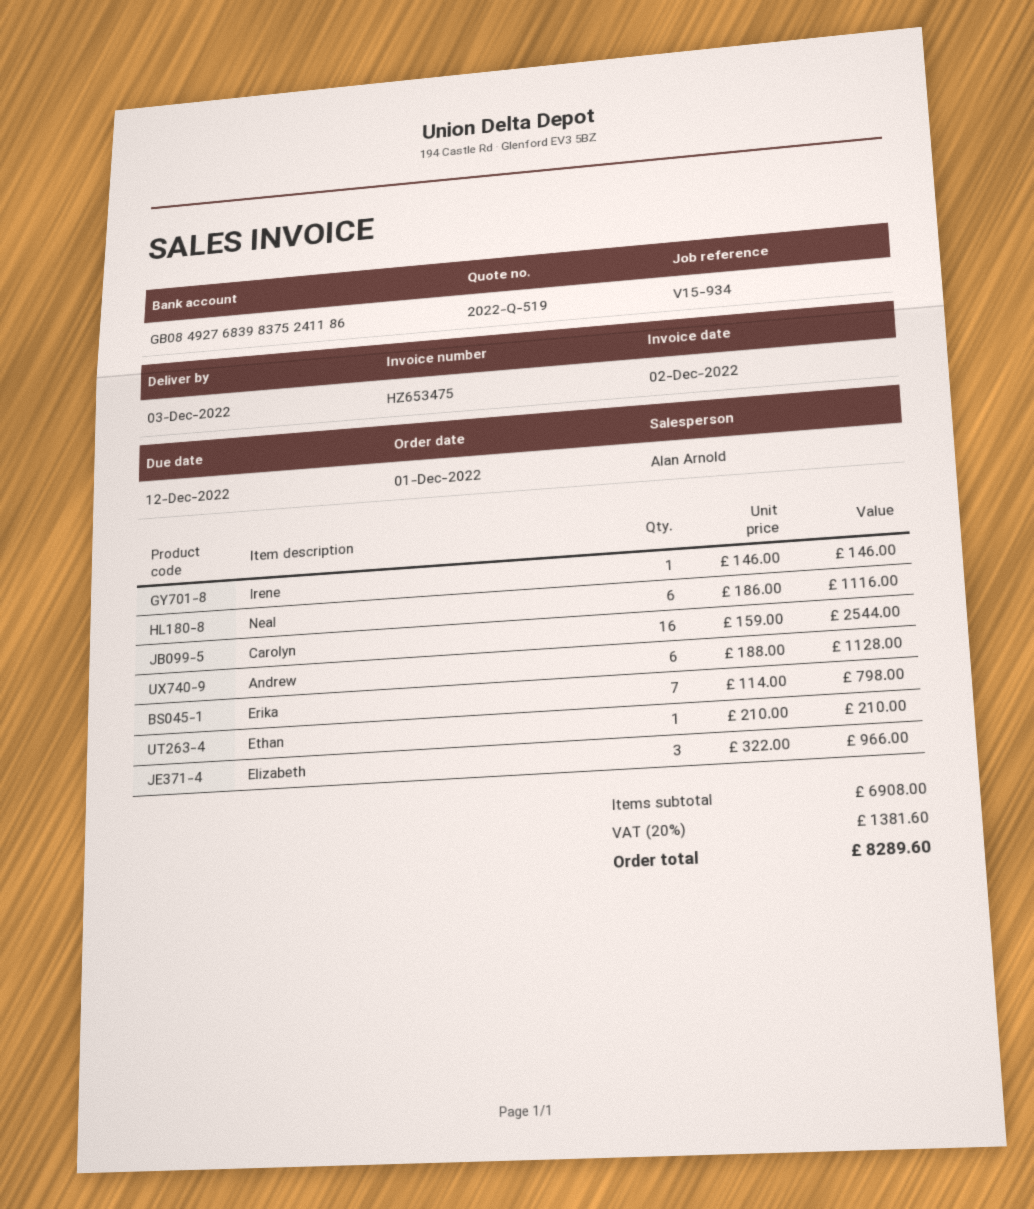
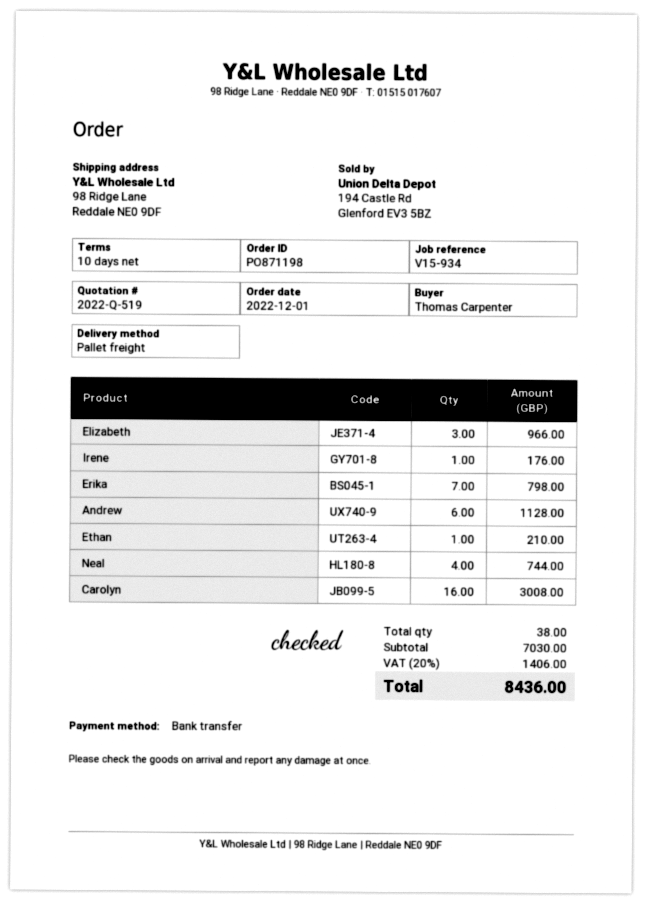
Irene: 1 for 146.00 -> 1 for 176.00
Neal: 6 for 1116.00 -> 4 for 744.00
Carolyn: 16 for 2544.00 -> 16 for 3008.00
subtotal: 6908.00 -> 7030.00
tax: 20% = 1381.60 -> 20% = 1406.00
total: 8289.60 -> 8436.00

